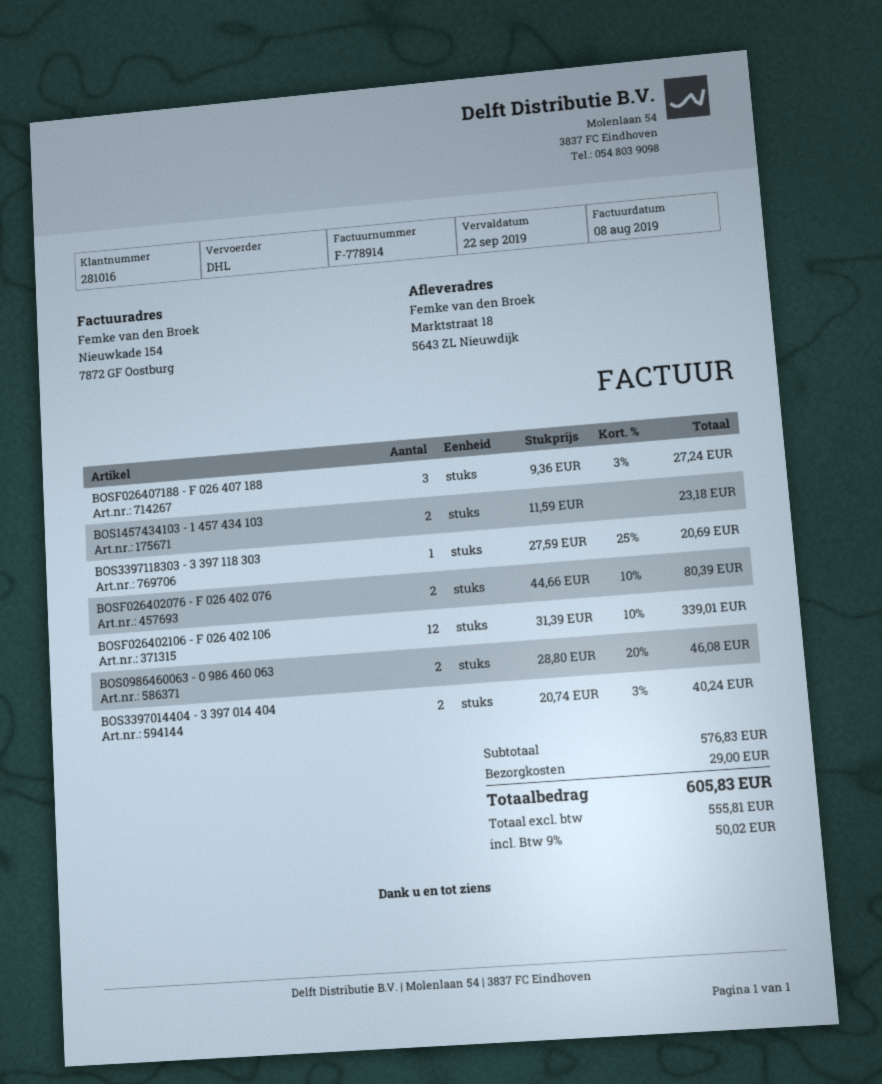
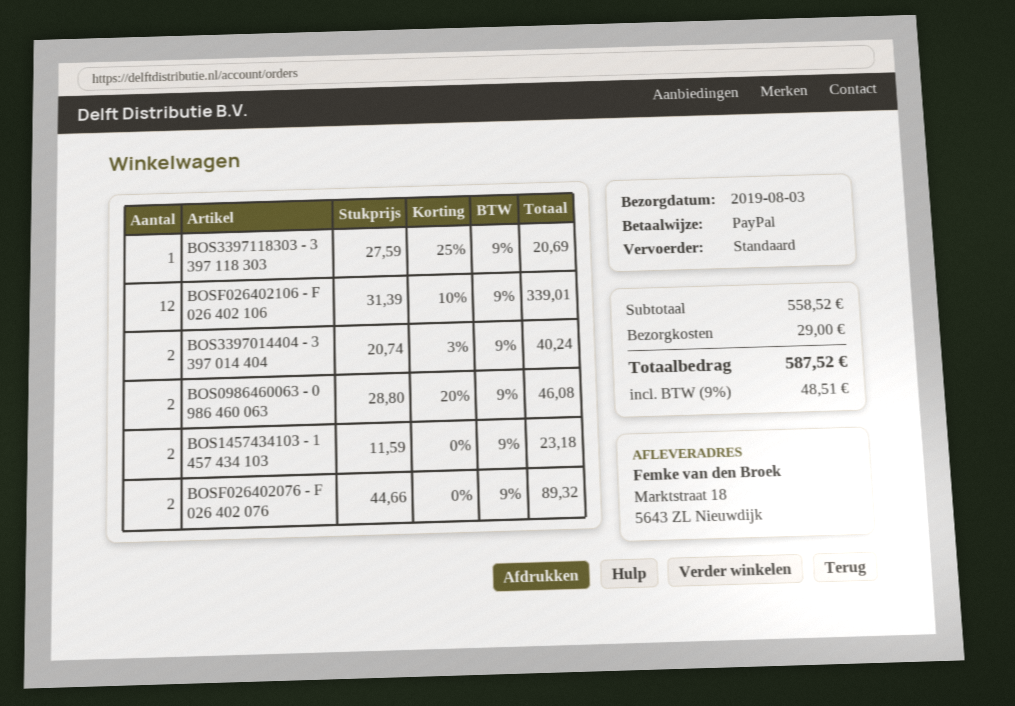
shipping method: DHL -> standard
BOSF026407188 - F 026 407 188: 3 x 9.36 - 3% = 27.24 -> none
BOSF026402076 - F 026 402 076: 2 x 44.66 - 10% = 80.39 -> 2 x 44.66 = 89.32
subtotal: 576.83 -> 558.52
tax: 9% = 50.02 -> 9% = 48.51
total: 605.83 -> 587.52

